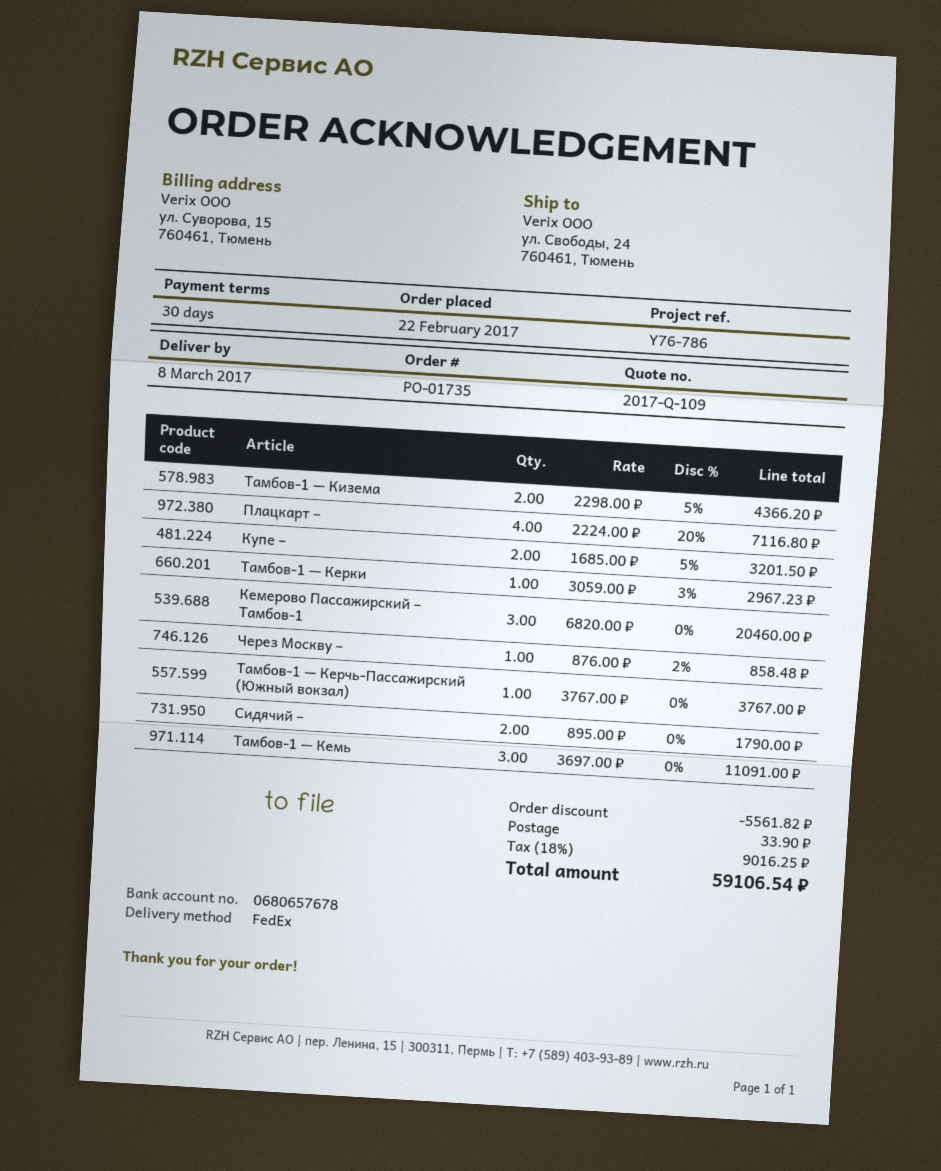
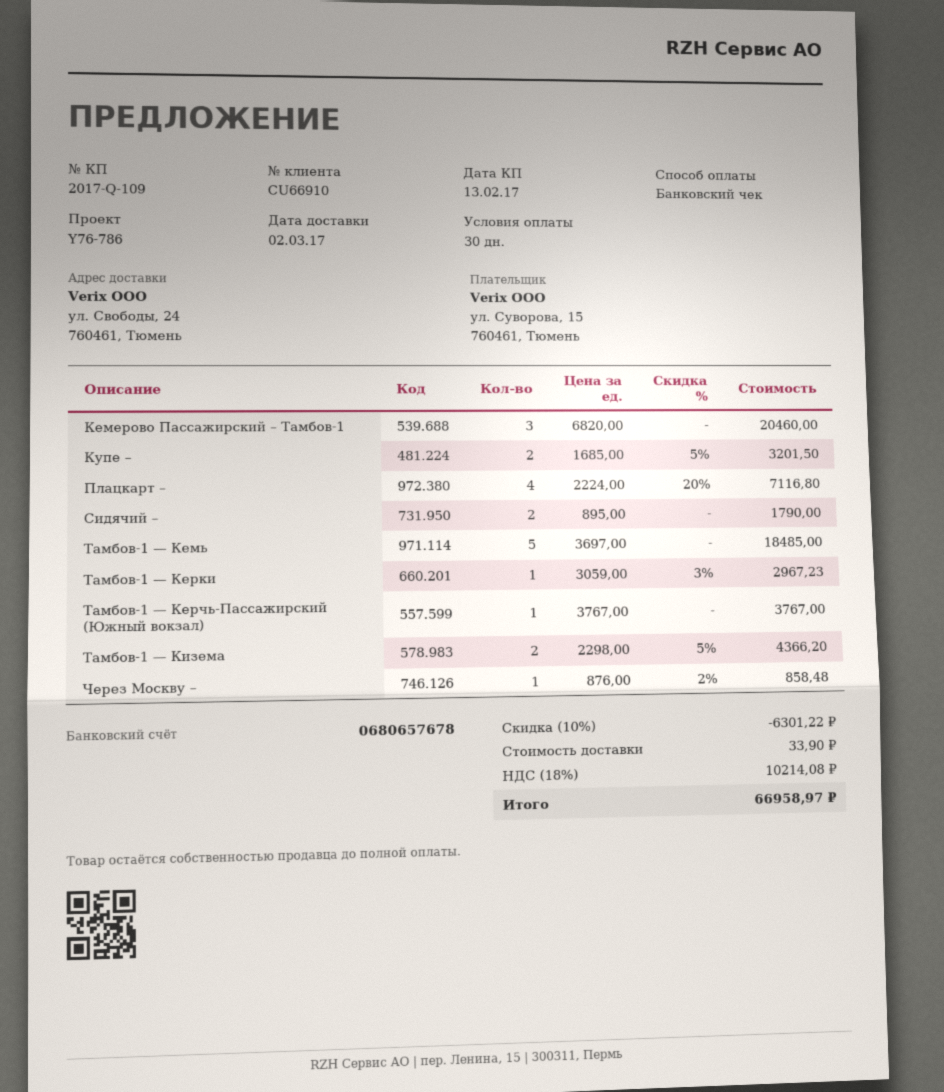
delivery date: 2017-03-08 -> 2017-03-02
Тамбов-1 — Кемь: 3 x 3697.00 = 11091.00 -> 5 x 3697.00 = 18485.00
discount: 5561.82 -> 6301.22
tax: 18% = 9016.25 -> 18% = 10214.08
total: 59106.54 -> 66958.97

